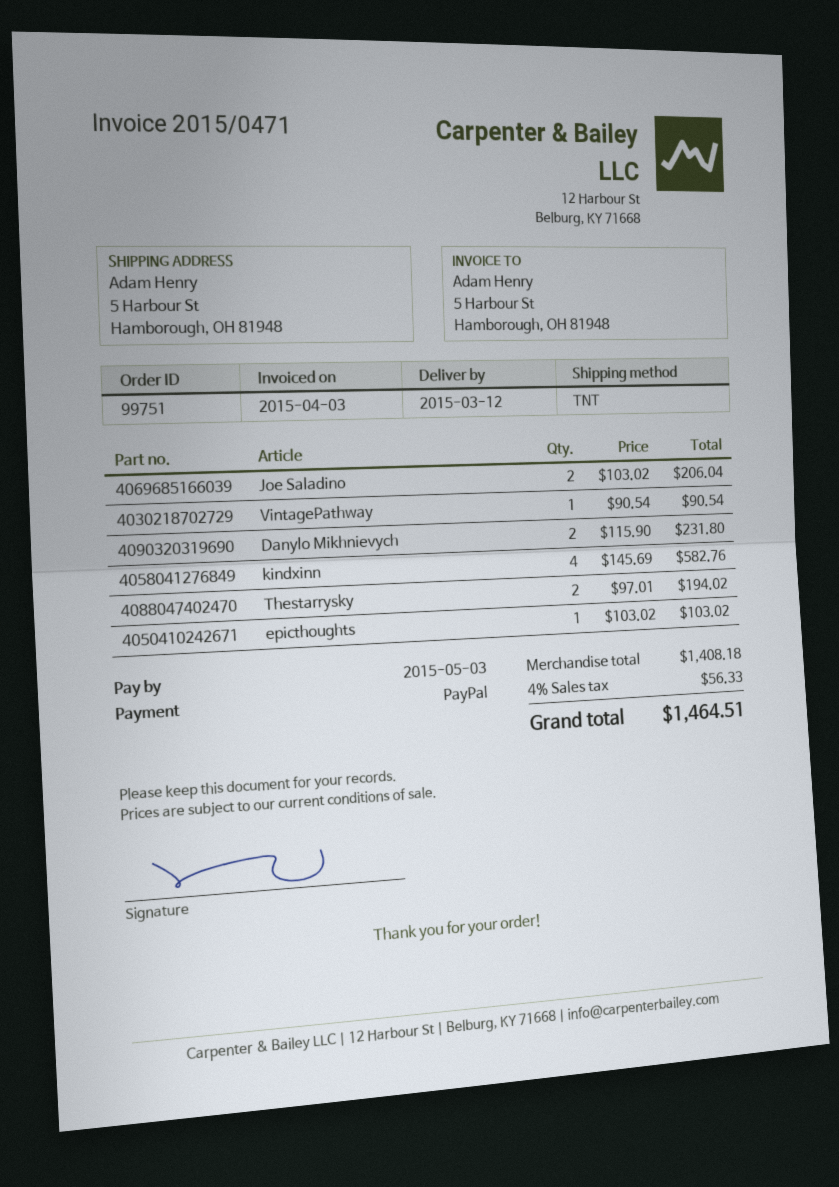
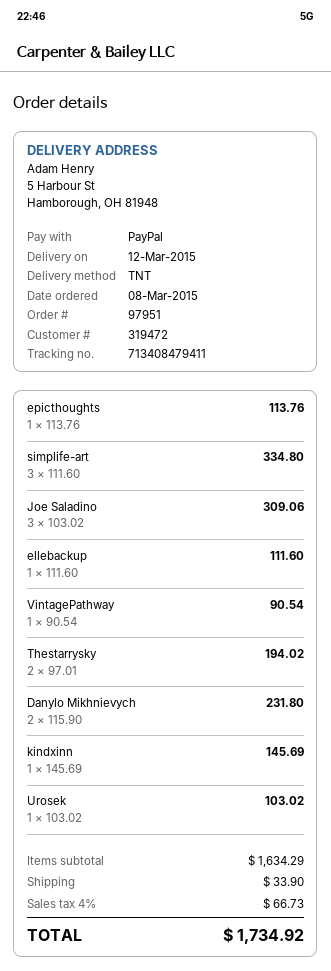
order number: 99751 -> 97951
Joe Saladino: 2 x 103.02 = 206.04 -> 3 x 103.02 = 309.06
kindxinn: 4 x 145.69 = 582.76 -> 1 x 145.69 = 145.69
epicthoughts: 1 x 103.02 = 103.02 -> 1 x 113.76 = 113.76
simplife-art: none -> 3 x 111.60 = 334.80
ellebackup: none -> 1 x 111.60 = 111.60
Urosek: none -> 1 x 103.02 = 103.02
subtotal: 1408.18 -> 1634.29
shipping: none -> 33.90
tax: 4% = 56.33 -> 4% = 66.73
total: 1464.51 -> 1734.92

